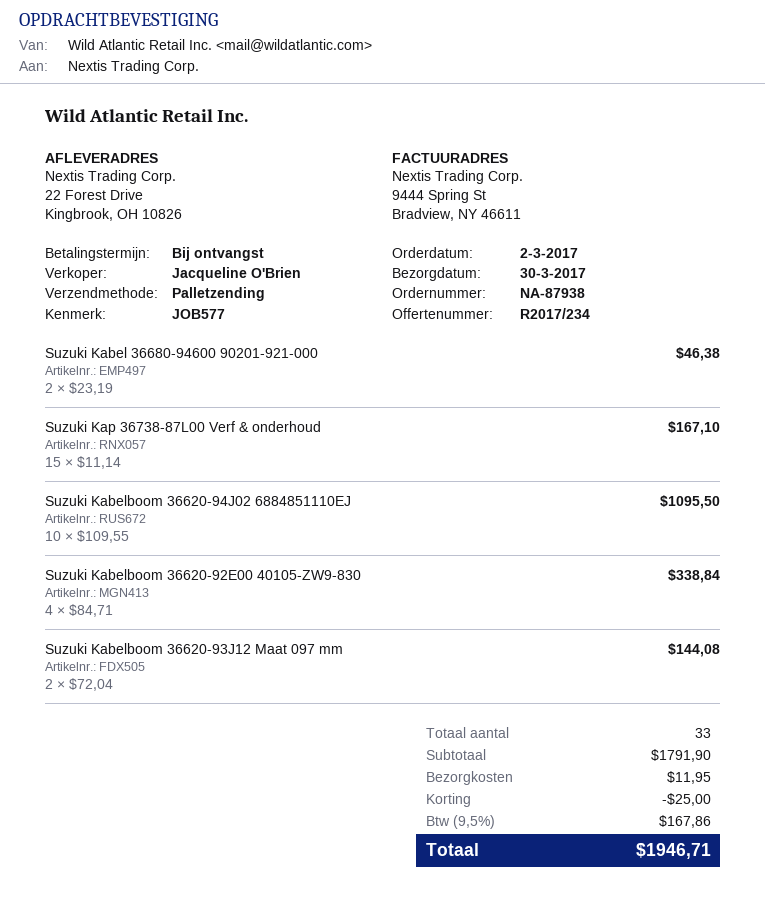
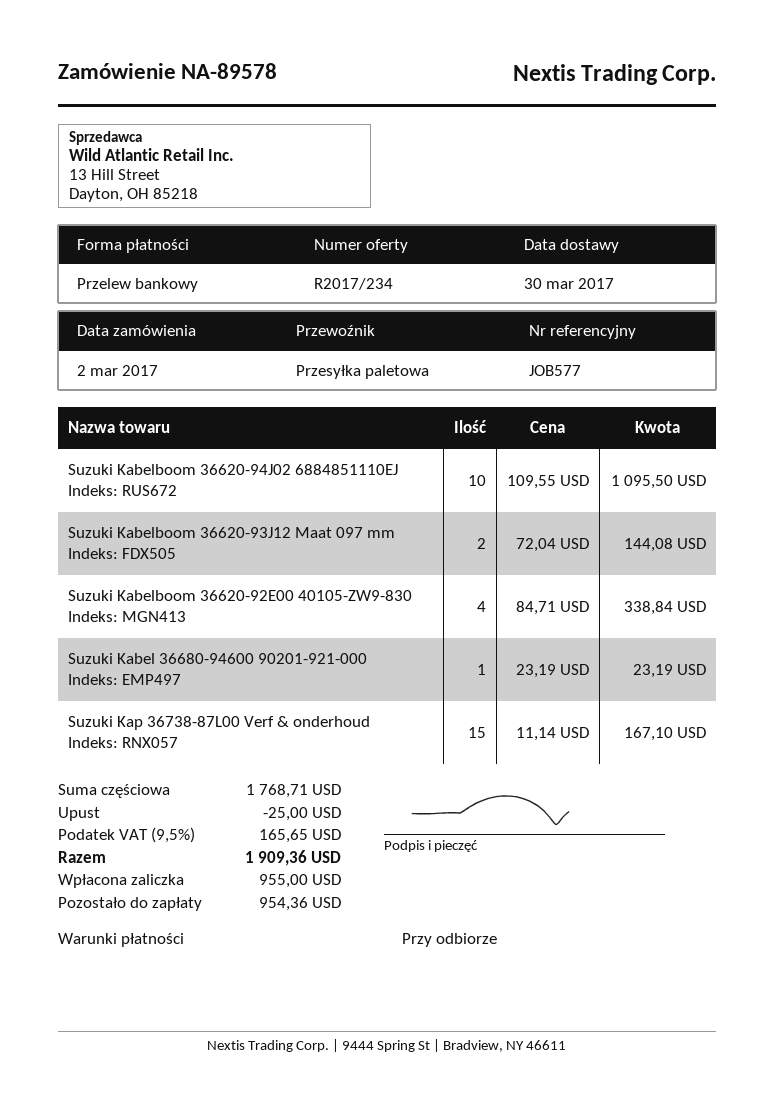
order number: NA-87938 -> NA-89578
Suzuki Kabel 36680-94600 90201-921-000: 2 x 23.19 = 46.38 -> 1 x 23.19 = 23.19
subtotal: 1791.90 -> 1768.71
shipping: 11.95 -> none
tax: 9.5% = 167.86 -> 9.5% = 165.65
total: 1946.71 -> 1909.36

